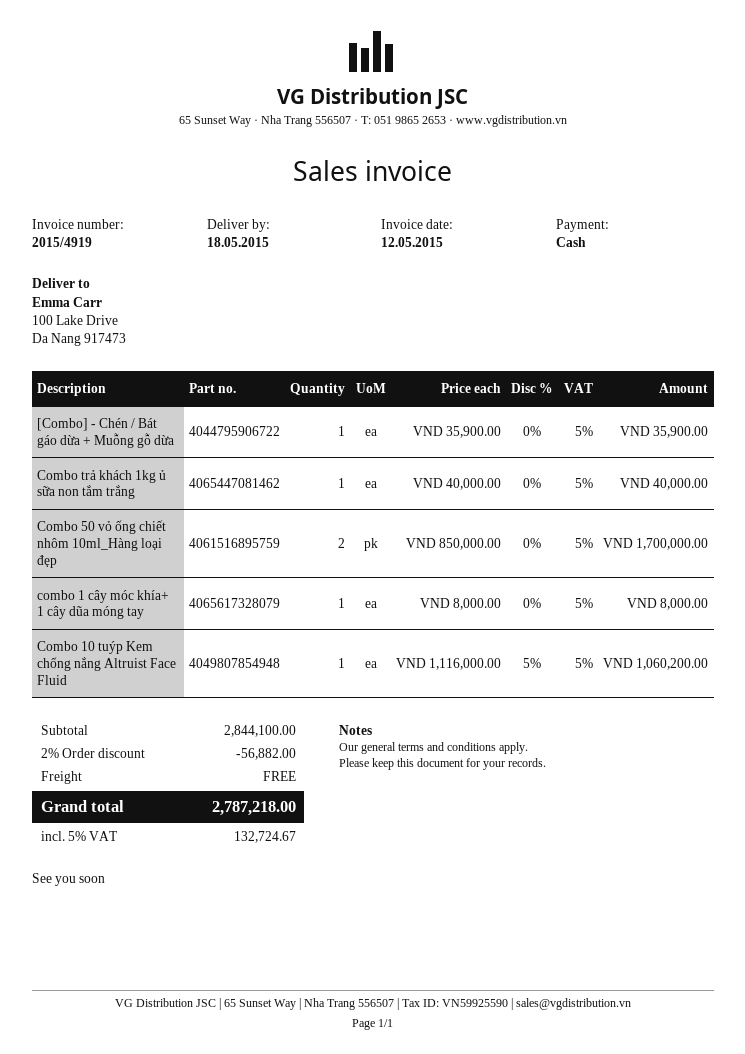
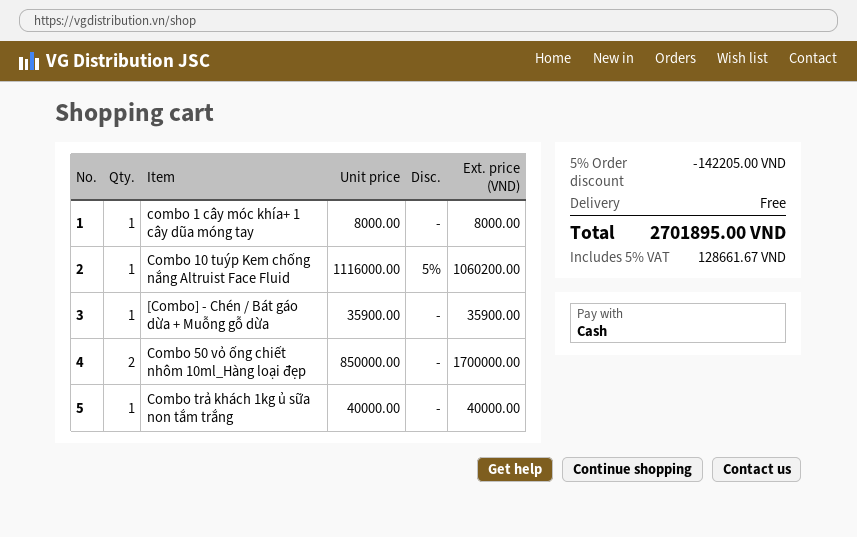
discount: 2% = 56882.00 -> 5% = 142205.00
tax: 5% = 132724.67 -> 5% = 128661.67
total: 2787218.00 -> 2701895.00

